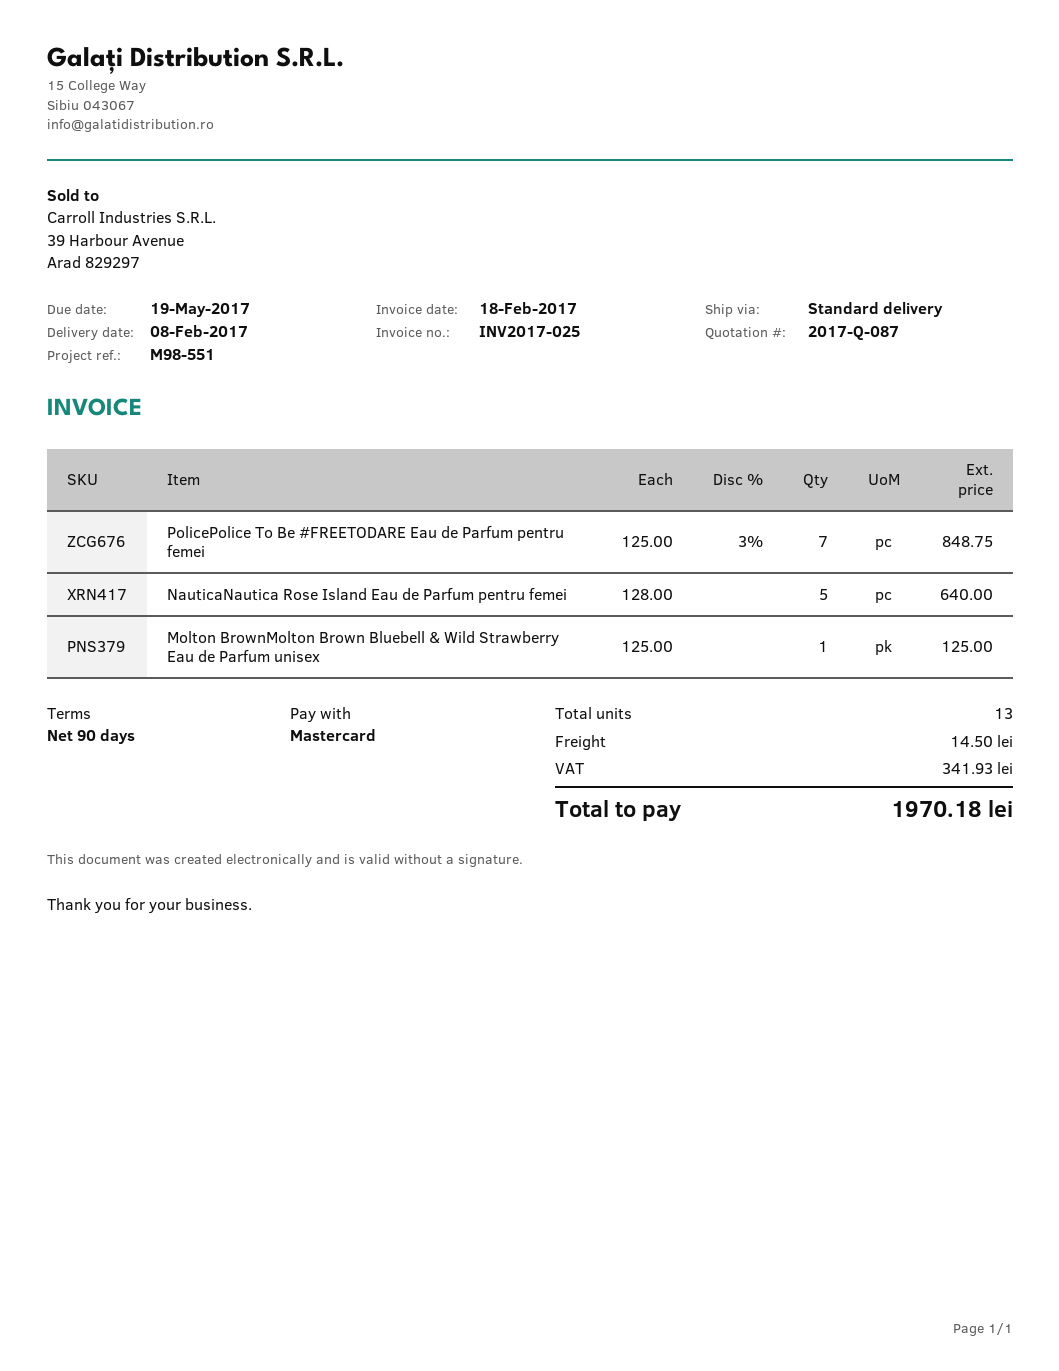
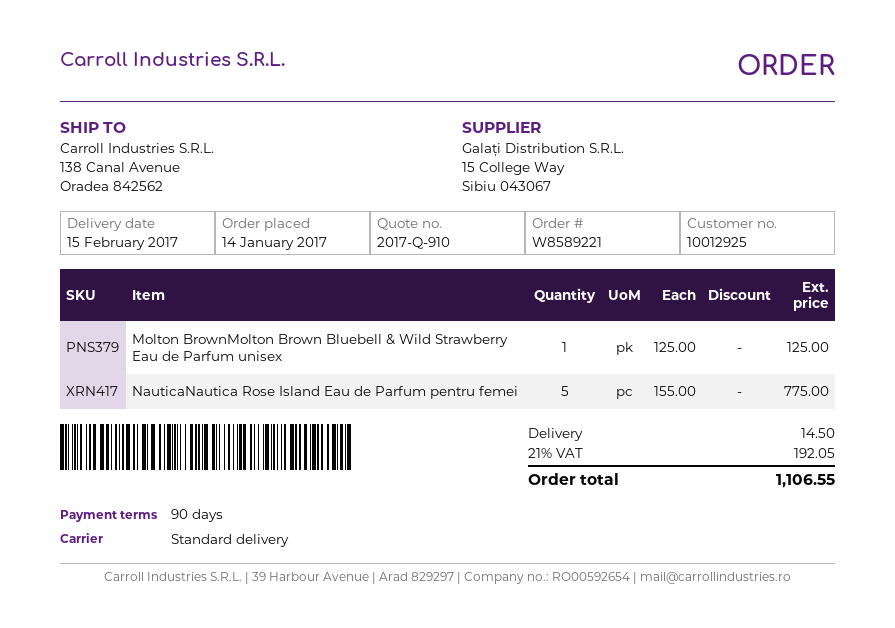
quote number: 2017-Q-087 -> 2017-Q-910
delivery date: 2017-02-08 -> 2017-02-15
PolicePolice To Be #FREETODARE Eau de Parfum pentru femei: 7 x 125.00 - 3% = 848.75 -> none
NauticaNautica Rose Island Eau de Parfum pentru femei: 5 x 128.00 = 640.00 -> 5 x 155.00 = 775.00
tax: 341.93 -> 192.05
total: 1970.18 -> 1106.55

